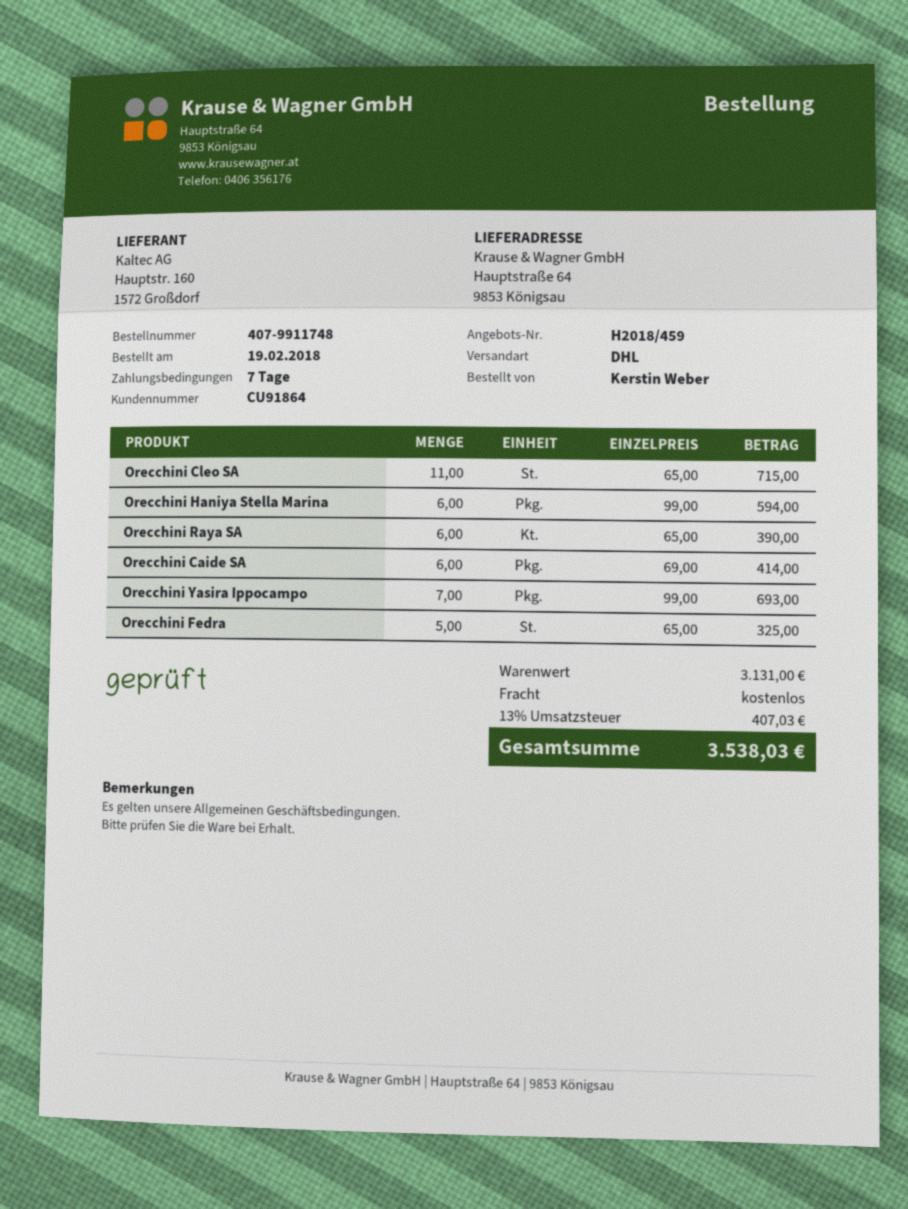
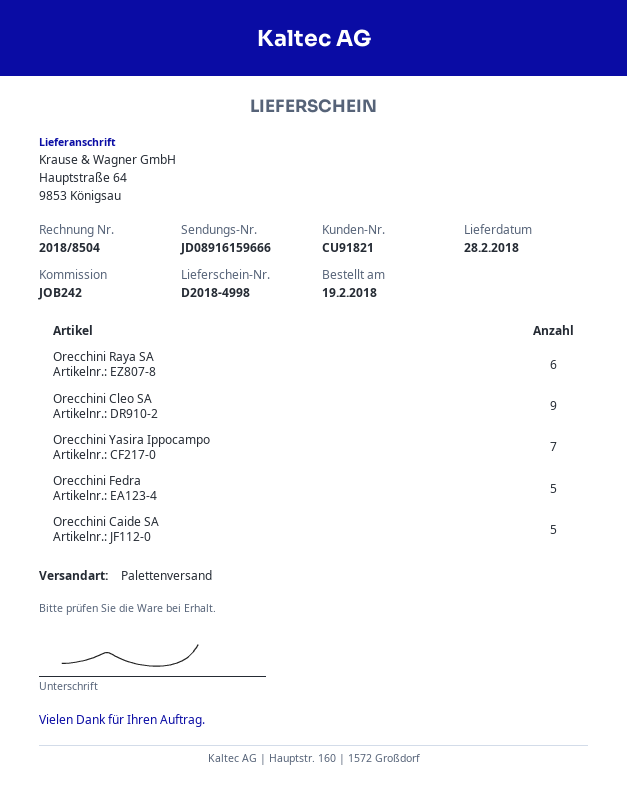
customer number: CU91864 -> CU91821
shipping method: DHL -> pallet freight
Orecchini Cleo SA: 11 -> 9
Orecchini Haniya Stella Marina: 6 -> none
Orecchini Caide SA: 6 -> 5

